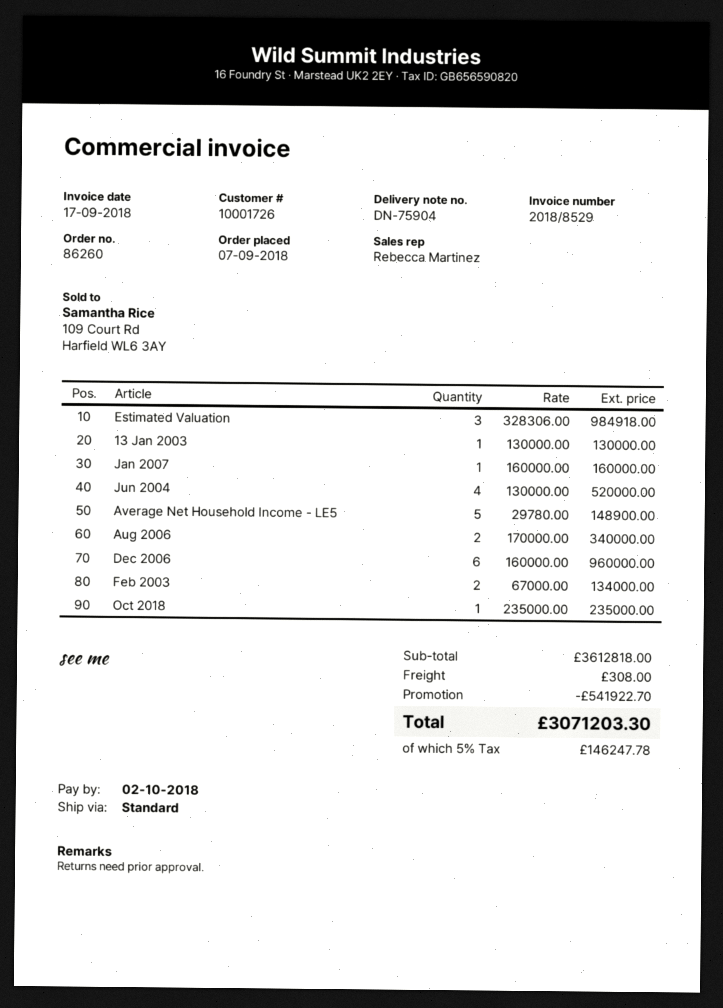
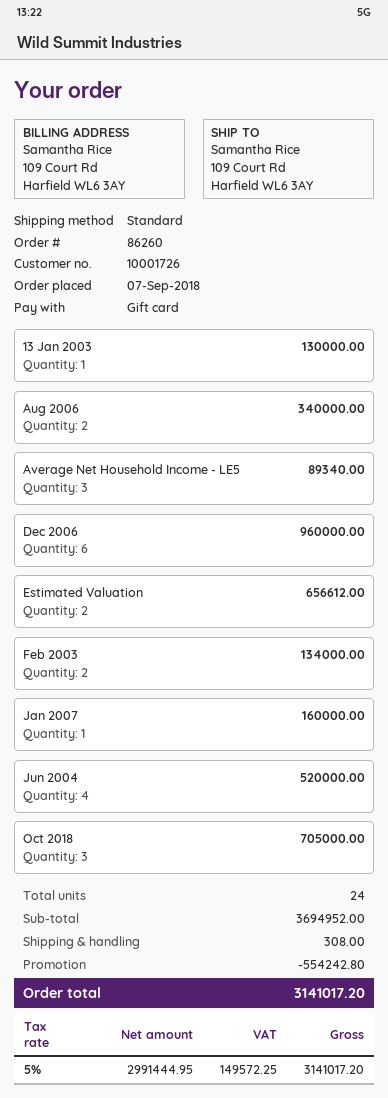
Estimated Valuation: 3 for 984918.00 -> 2 for 656612.00
Average Net Household Income - LE5: 5 for 148900.00 -> 3 for 89340.00
Oct 2018: 1 for 235000.00 -> 3 for 705000.00
subtotal: 3612818.00 -> 3694952.00
discount: 541922.70 -> 554242.80
tax: 5% = 146247.78 -> 5% = 149572.25
total: 3071203.30 -> 3141017.20

